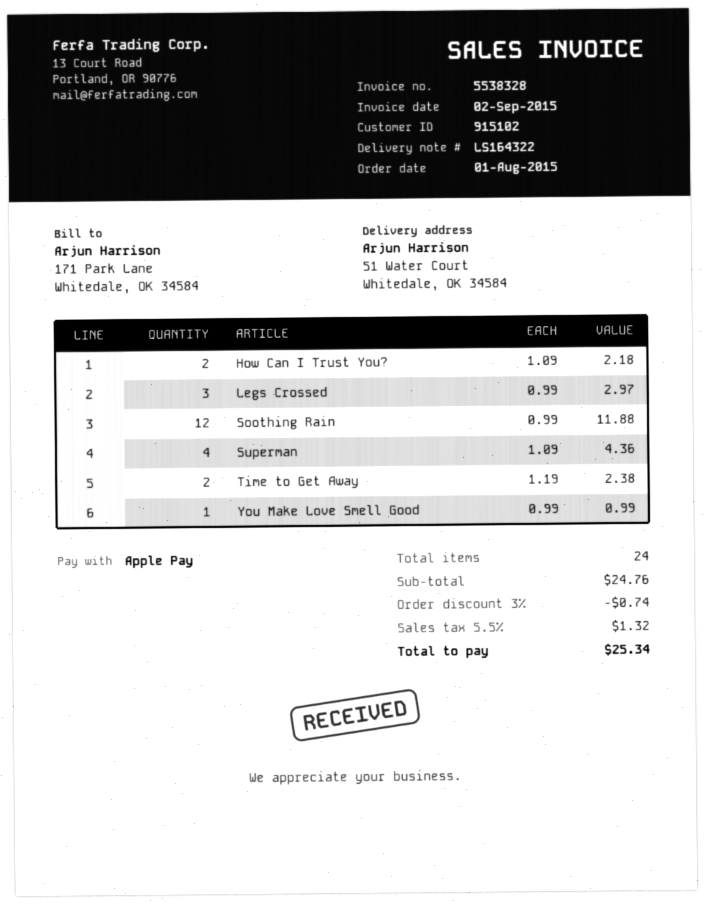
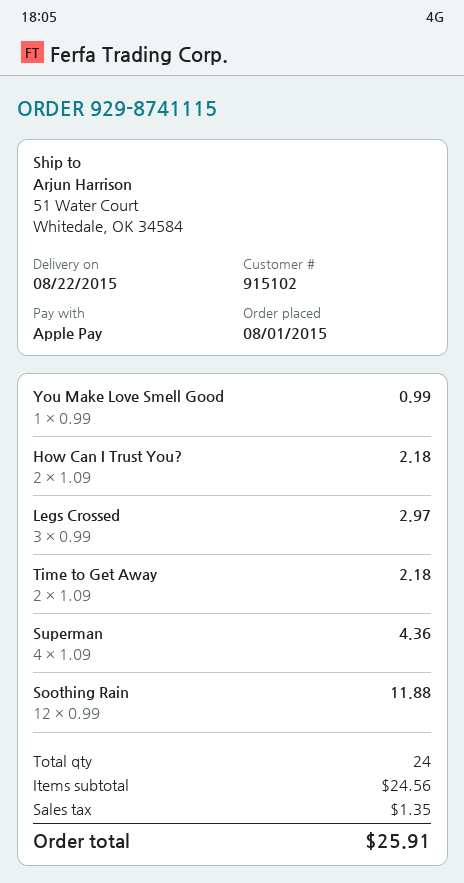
Time to Get Away: 2 x 1.19 = 2.38 -> 2 x 1.09 = 2.18
subtotal: 24.76 -> 24.56
discount: 3% = 0.74 -> none
tax: 1.32 -> 1.35
total: 25.34 -> 25.91

